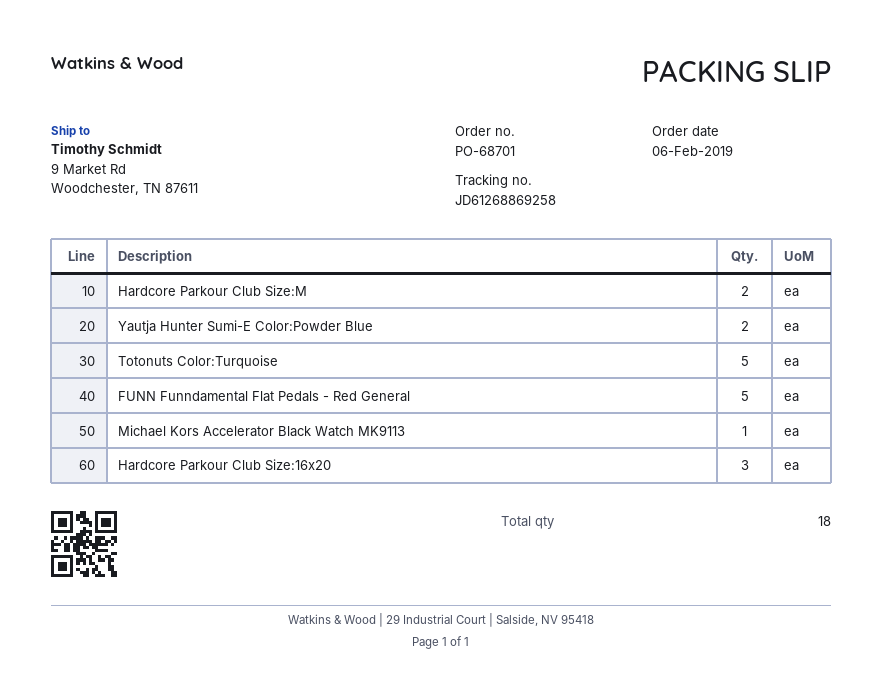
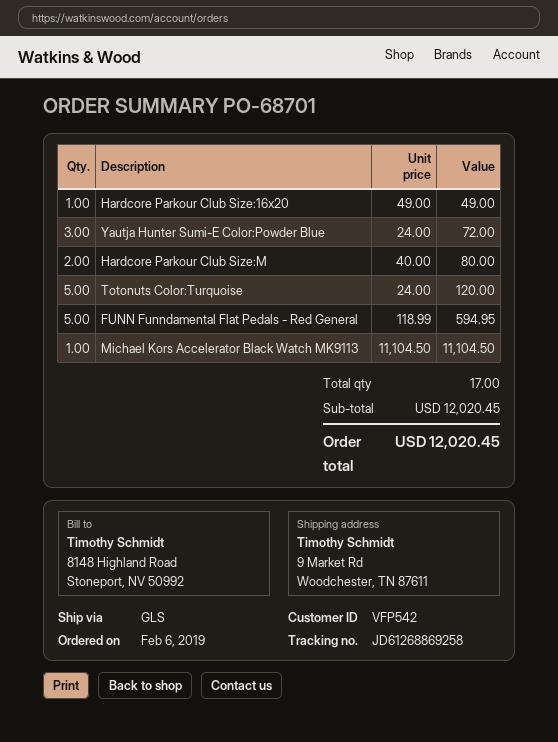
Yautja Hunter Sumi-E Color:Powder Blue: 2 -> 3
Hardcore Parkour Club Size:16x20: 3 -> 1
total quantity: 18 -> 17

